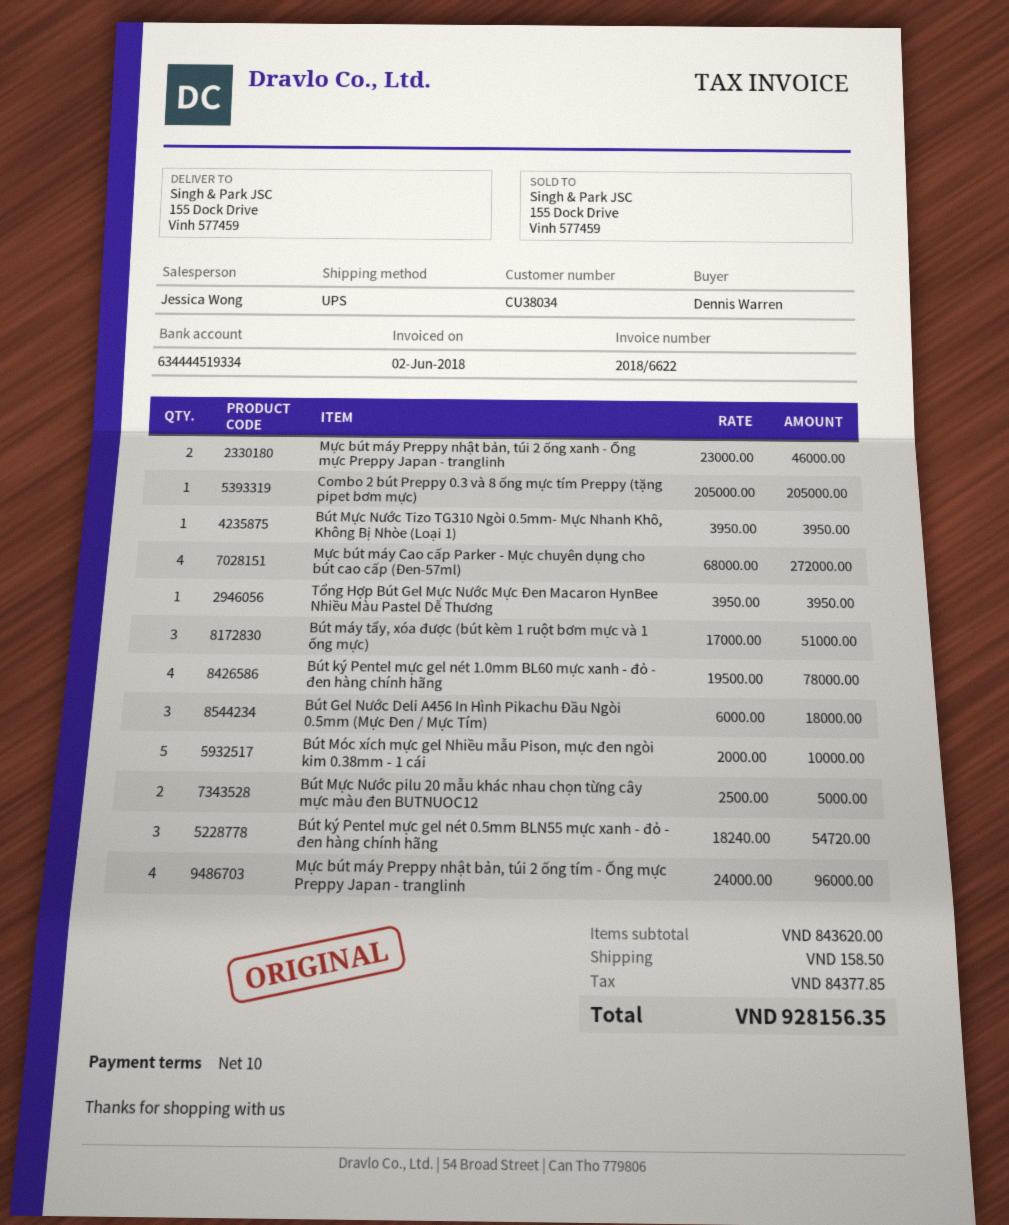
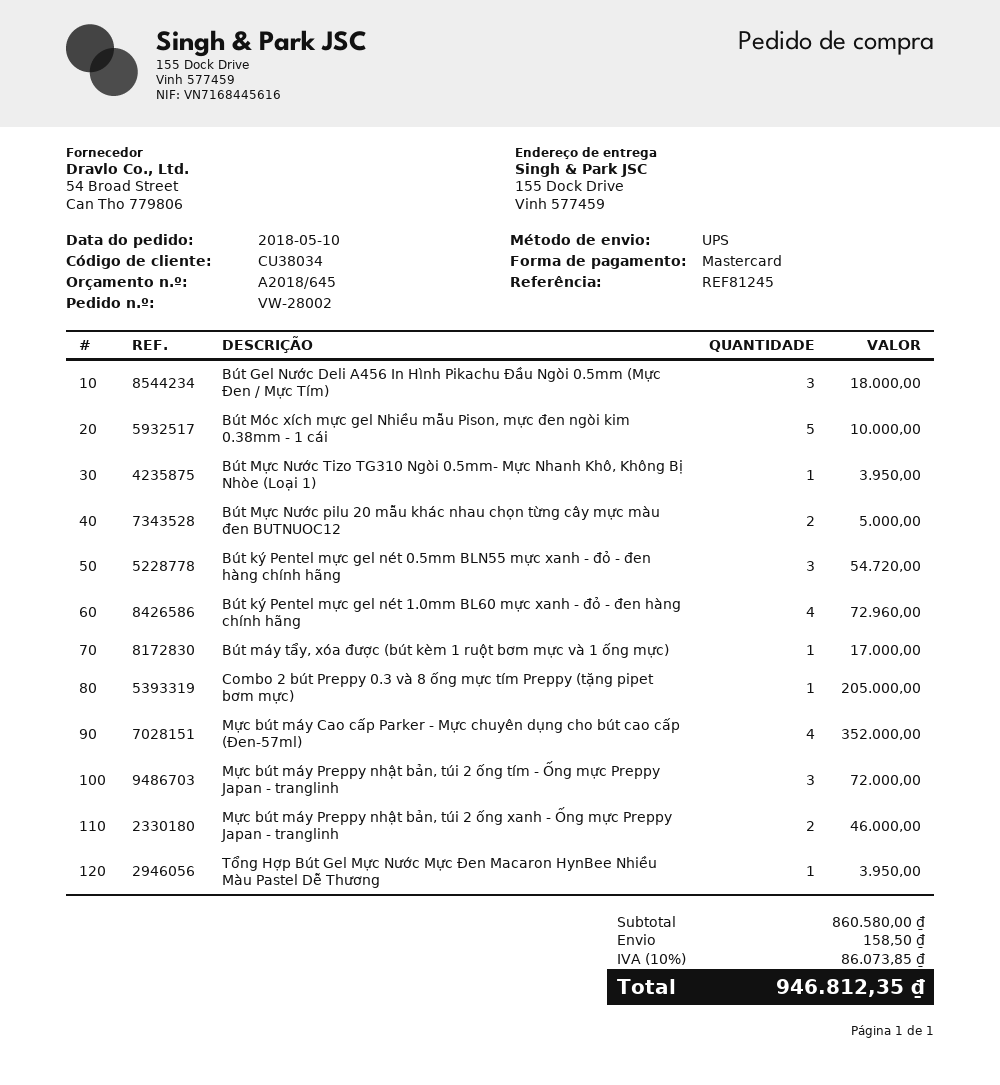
Mực bút máy Cao cấp Parker - Mực chuyên dụng cho bút cao cấp (Đen-57ml): 4 for 272000.00 -> 4 for 352000.00
Bút máy tẩy, xóa được (bút kèm 1 ruột bơm mực và 1 ống mực): 3 for 51000.00 -> 1 for 17000.00
Bút ký Pentel mực gel nét 1.0mm BL60 mực xanh - đỏ - đen hàng chính hãng: 4 for 78000.00 -> 4 for 72960.00
Mực bút máy Preppy nhật bản, túi 2 ống tím - Ống mực Preppy Japan - tranglinh: 4 for 96000.00 -> 3 for 72000.00
subtotal: 843620.00 -> 860580.00
tax: 84377.85 -> 86073.85
total: 928156.35 -> 946812.35

